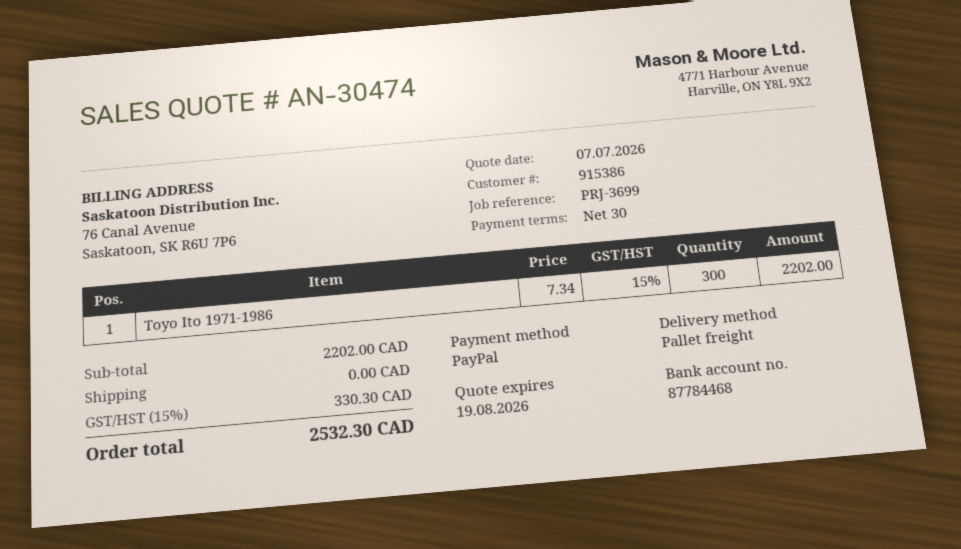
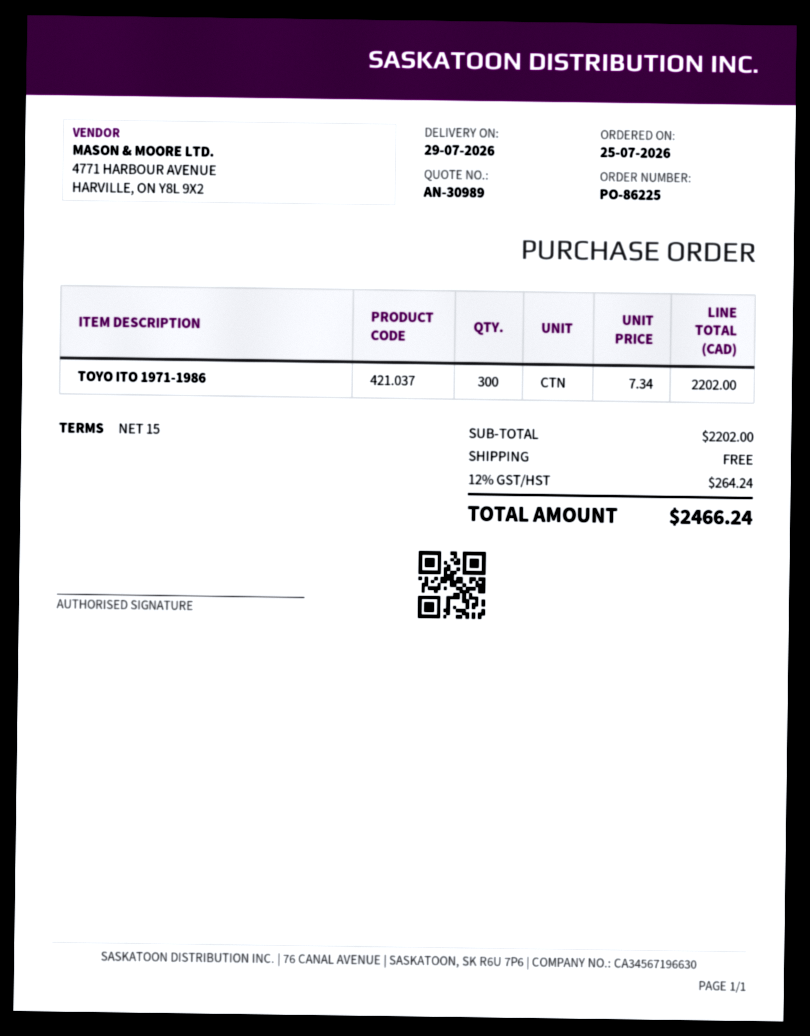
quote number: AN-30474 -> AN-30989
payment terms: 30 days -> 15 days
tax: 15% = 330.30 -> 12% = 264.24
total: 2532.30 -> 2466.24

